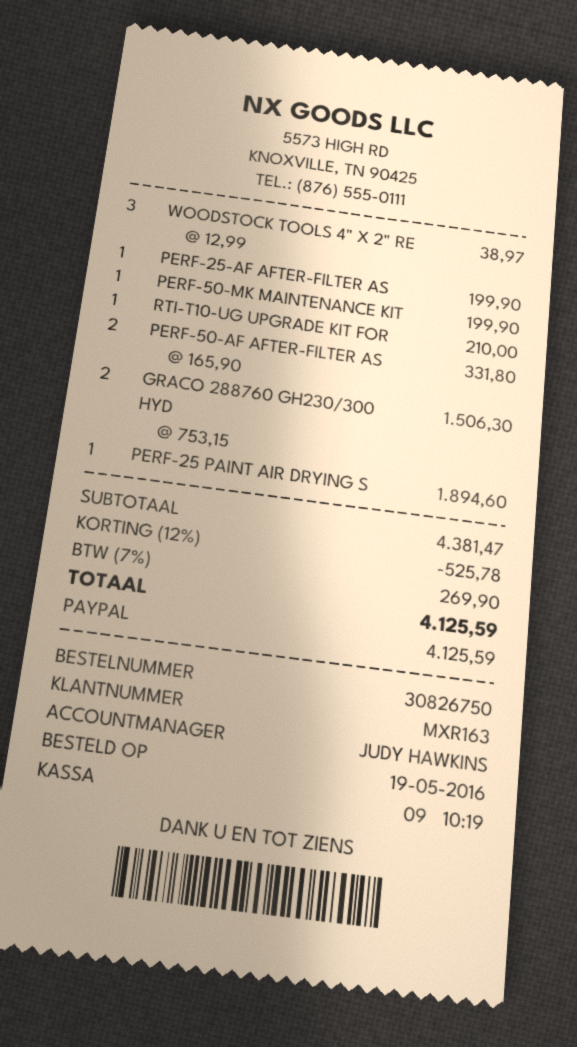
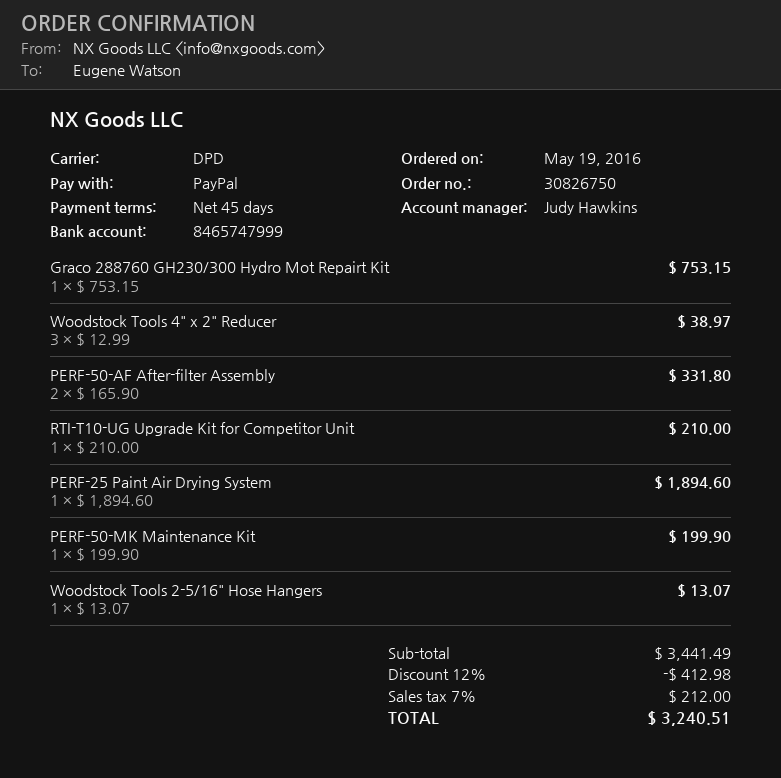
PERF-25-AF AFTER-FILTER AS: 1 x 199.90 = 199.90 -> none
GRACO 288760 GH230/300 HYD: 2 x 753.15 = 1506.30 -> 1 x 753.15 = 753.15
Woodstock Tools 2-5/16" Hose Hangers: none -> 1 x 13.07 = 13.07
subtotal: 4381.47 -> 3441.49
discount: 12% = 525.78 -> 12% = 412.98
tax: 7% = 269.90 -> 7% = 212.00
total: 4125.59 -> 3240.51

